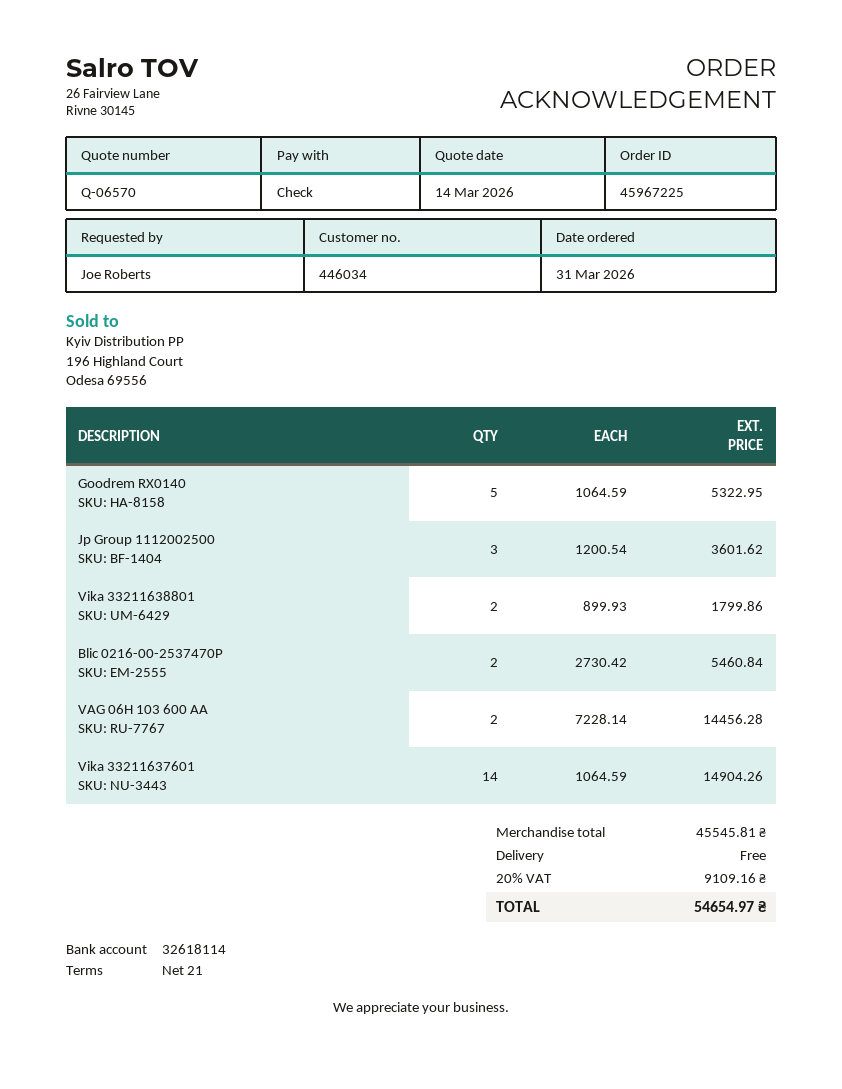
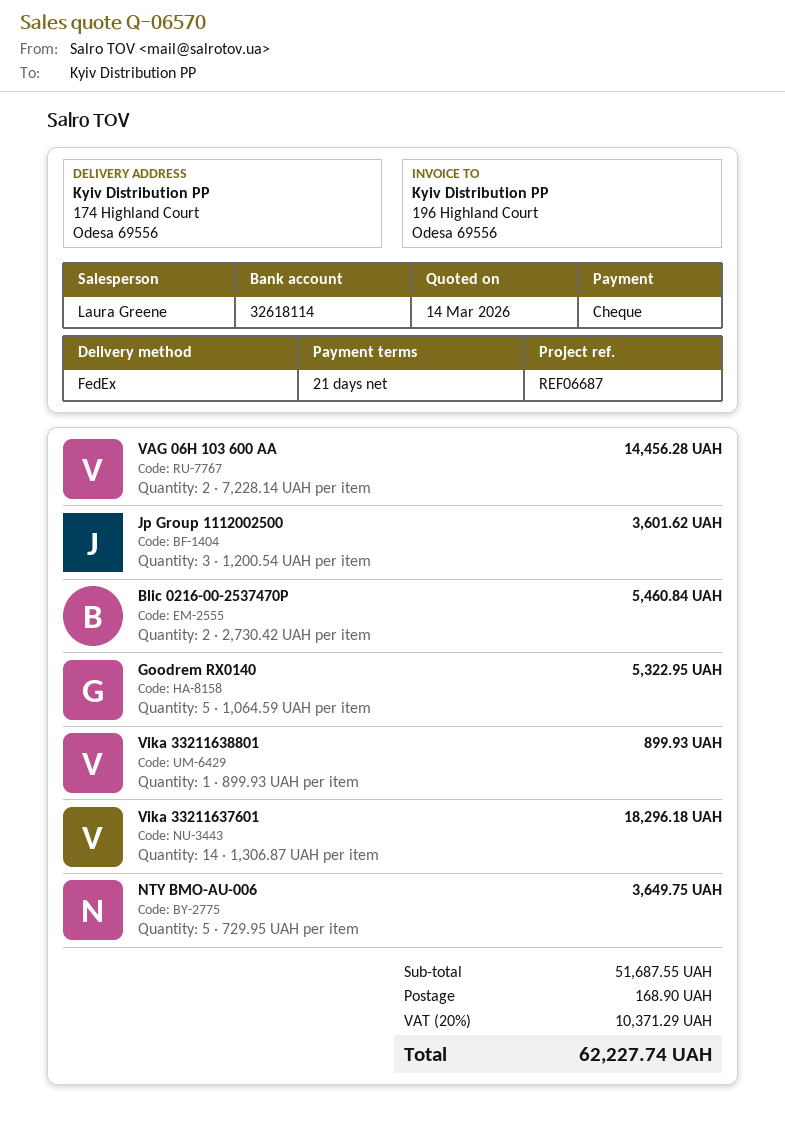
Vika 33211638801: 2 x 899.93 = 1799.86 -> 1 x 899.93 = 899.93
Vika 33211637601: 14 x 1064.59 = 14904.26 -> 14 x 1306.87 = 18296.18
NTY BMO-AU-006: none -> 5 x 729.95 = 3649.75
subtotal: 45545.81 -> 51687.55
shipping: 0.00 -> 168.90
tax: 20% = 9109.16 -> 20% = 10371.29
total: 54654.97 -> 62227.74

